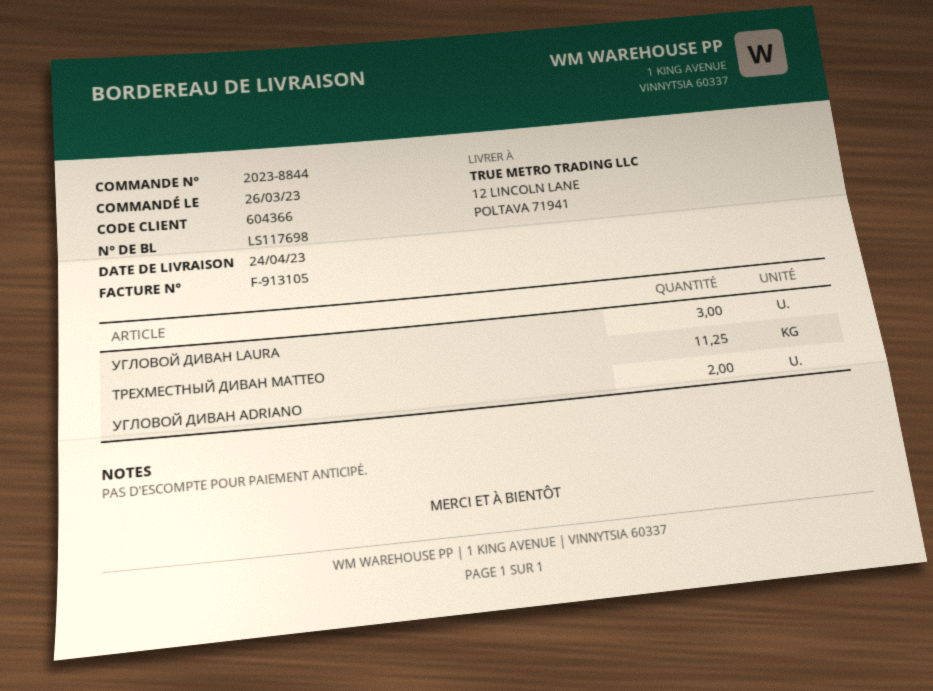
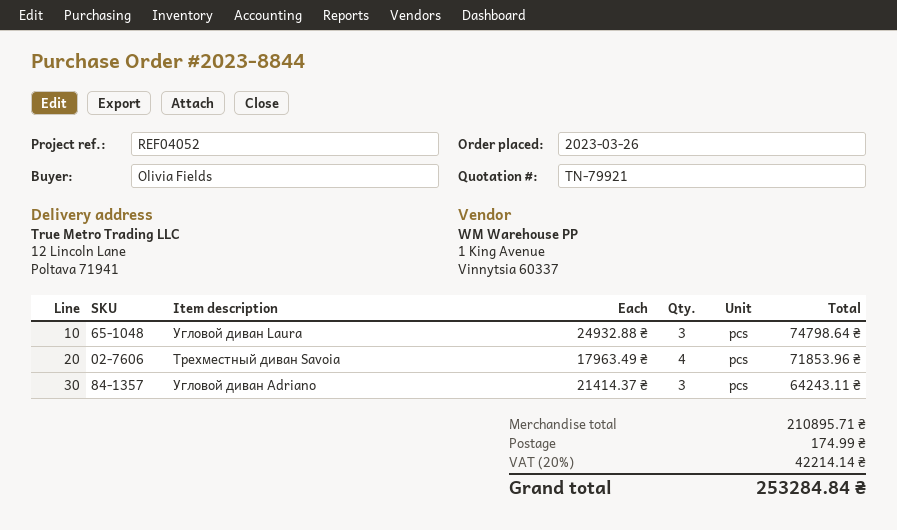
ТРЕХМЕСТНЫЙ ДИВАН MATTEO: 11.25 -> none
УГЛОВОЙ ДИВАН ADRIANO: 2 -> 3
Трехместный диван Savoia: none -> 4

